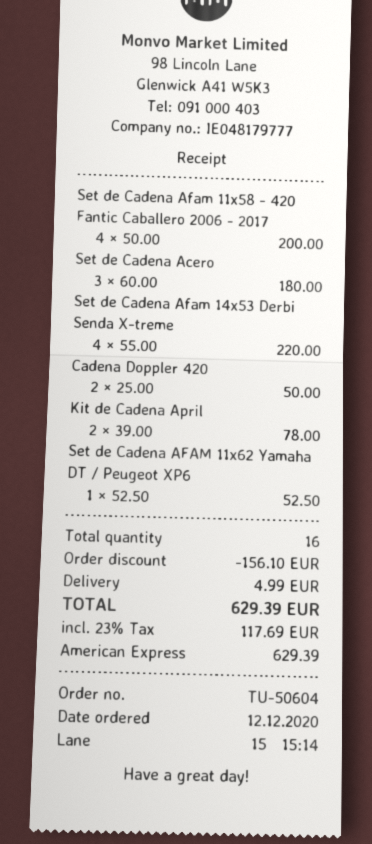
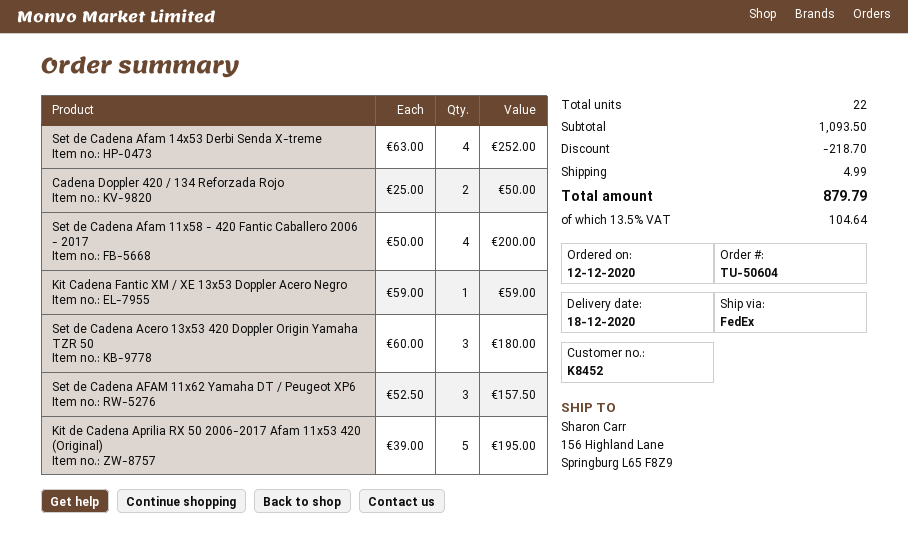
Set de Cadena Afam 14x53 Derbi Senda X-treme: 4 x 55.00 = 220.00 -> 4 x 63.00 = 252.00
Kit de Cadena April: 2 x 39.00 = 78.00 -> 5 x 39.00 = 195.00
Set de Cadena AFAM 11x62 Yamaha DT / Peugeot XP6: 1 x 52.50 = 52.50 -> 3 x 52.50 = 157.50
Kit Cadena Fantic XM / XE 13x53 Doppler Acero Negro: none -> 1 x 59.00 = 59.00
total quantity: 16 -> 22
discount: 156.10 -> 218.70
tax: 23% = 117.69 -> 13.5% = 104.64
total: 629.39 -> 879.79

